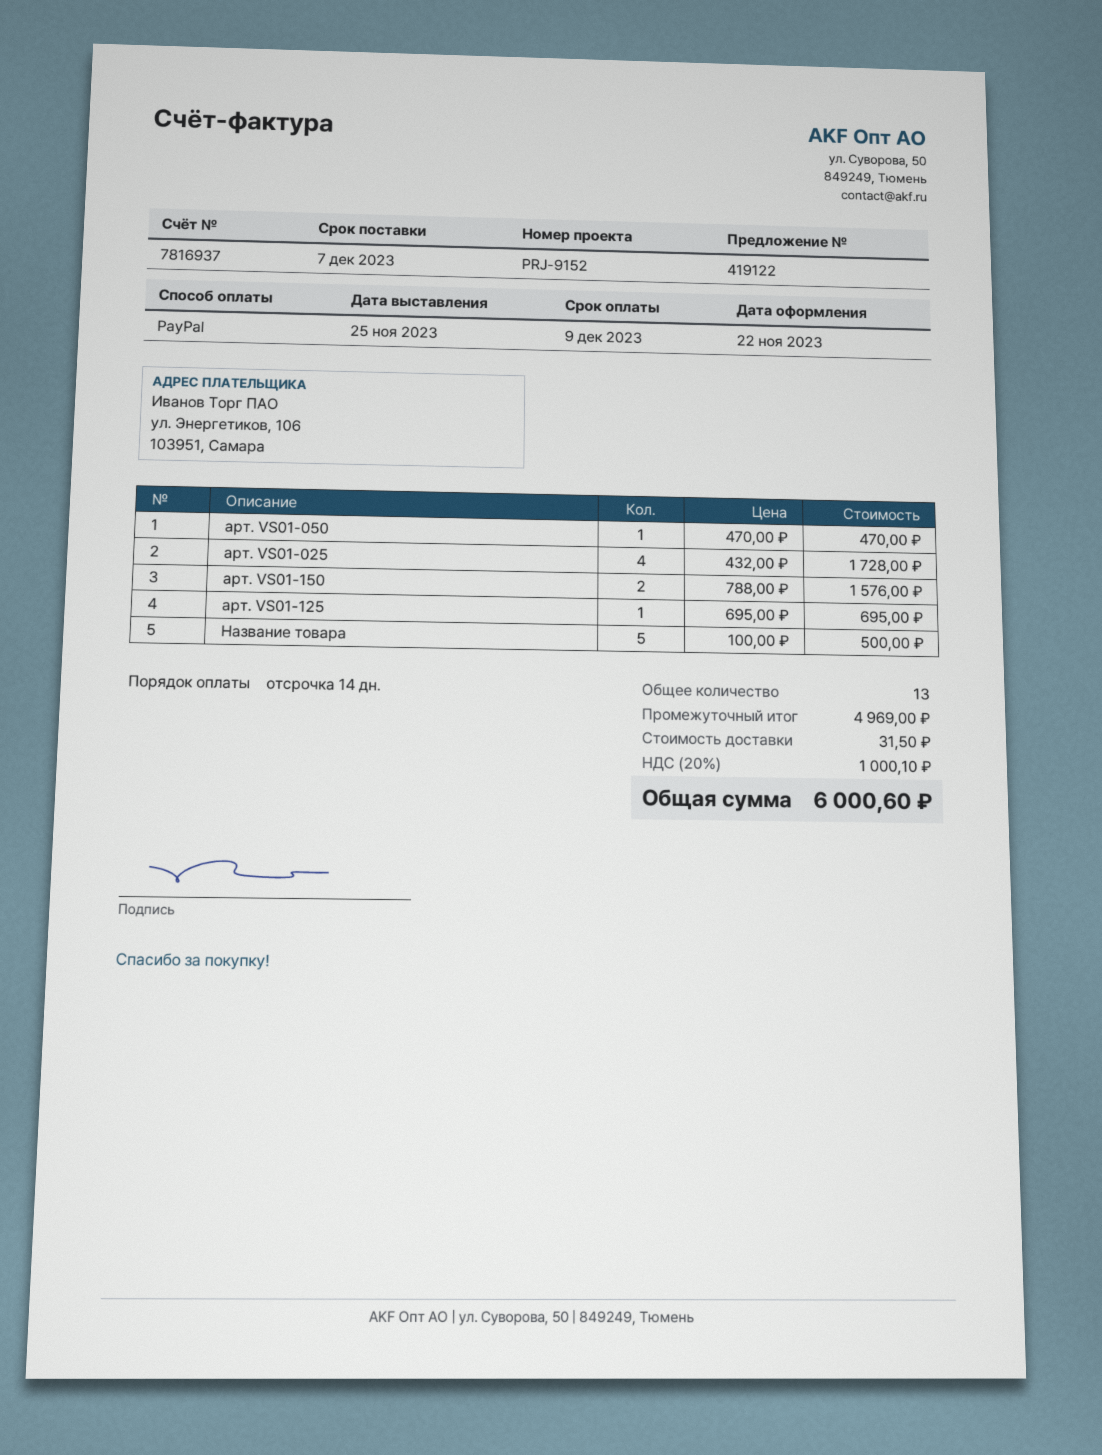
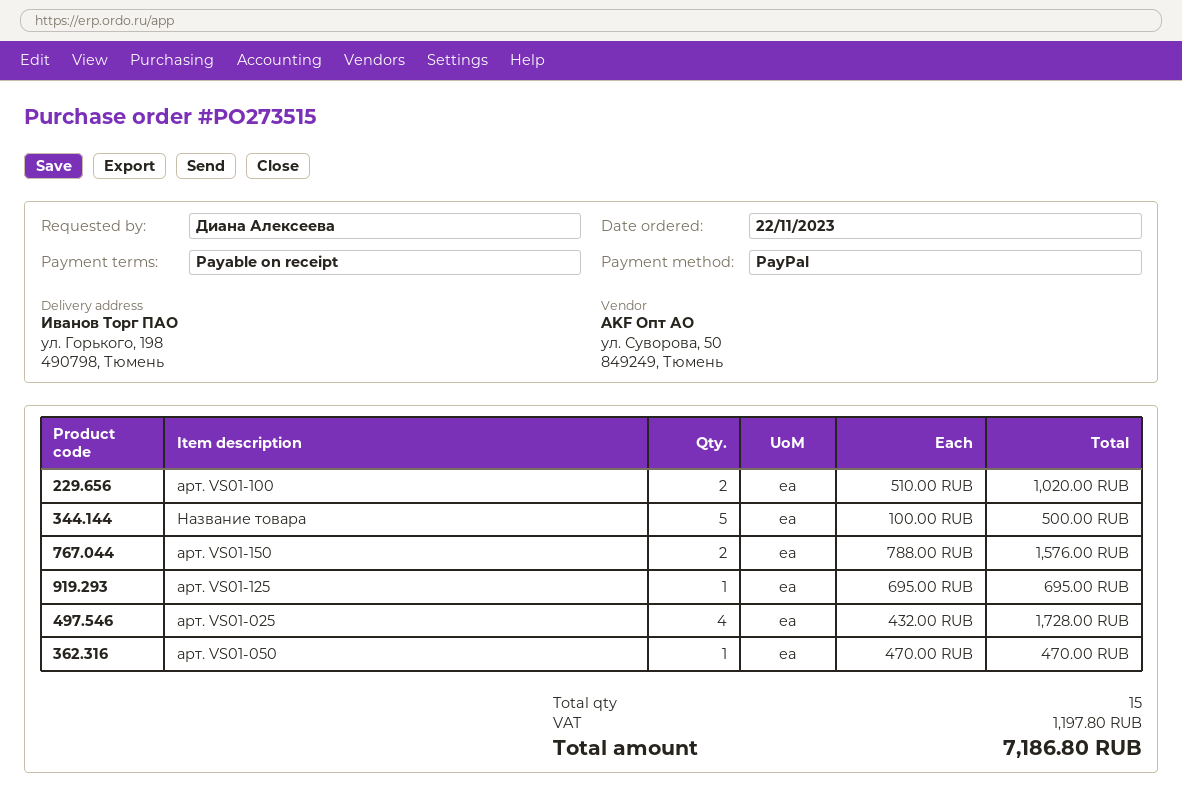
payment terms: 14 days -> on receipt
арт. VS01-100: none -> 2 x 510.00 = 1020.00
total quantity: 13 -> 15
shipping: 31.50 -> none
tax: 1000.10 -> 1197.80
total: 6000.60 -> 7186.80

